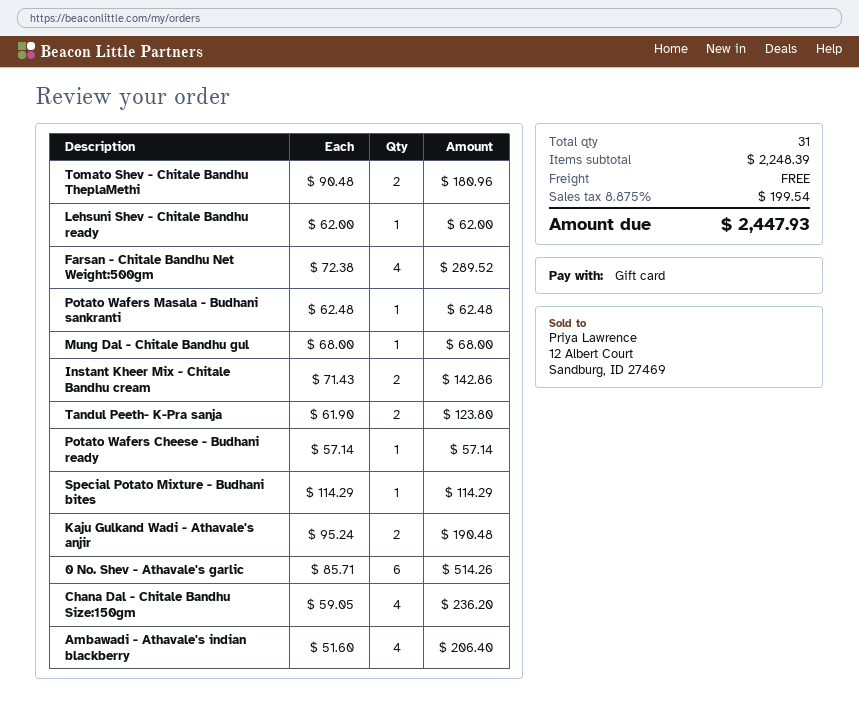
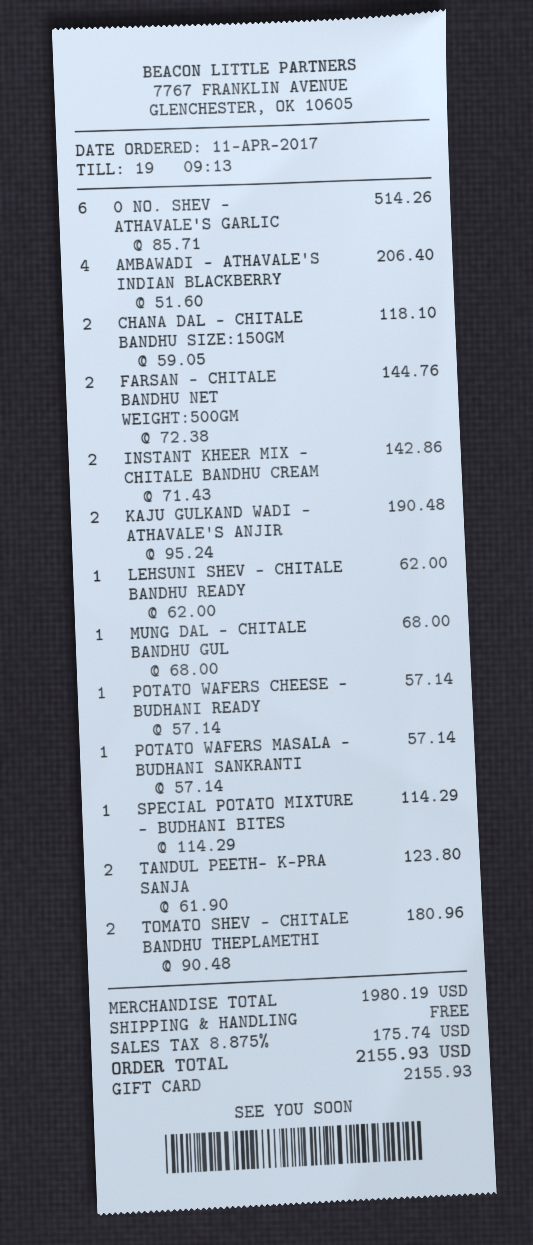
Farsan - Chitale Bandhu Net Weight:500gm: 4 x 72.38 = 289.52 -> 2 x 72.38 = 144.76
Potato Wafers Masala - Budhani sankranti: 1 x 62.48 = 62.48 -> 1 x 57.14 = 57.14
Chana Dal - Chitale Bandhu Size:150gm: 4 x 59.05 = 236.20 -> 2 x 59.05 = 118.10
subtotal: 2248.39 -> 1980.19
tax: 8.875% = 199.54 -> 8.875% = 175.74
total: 2447.93 -> 2155.93

